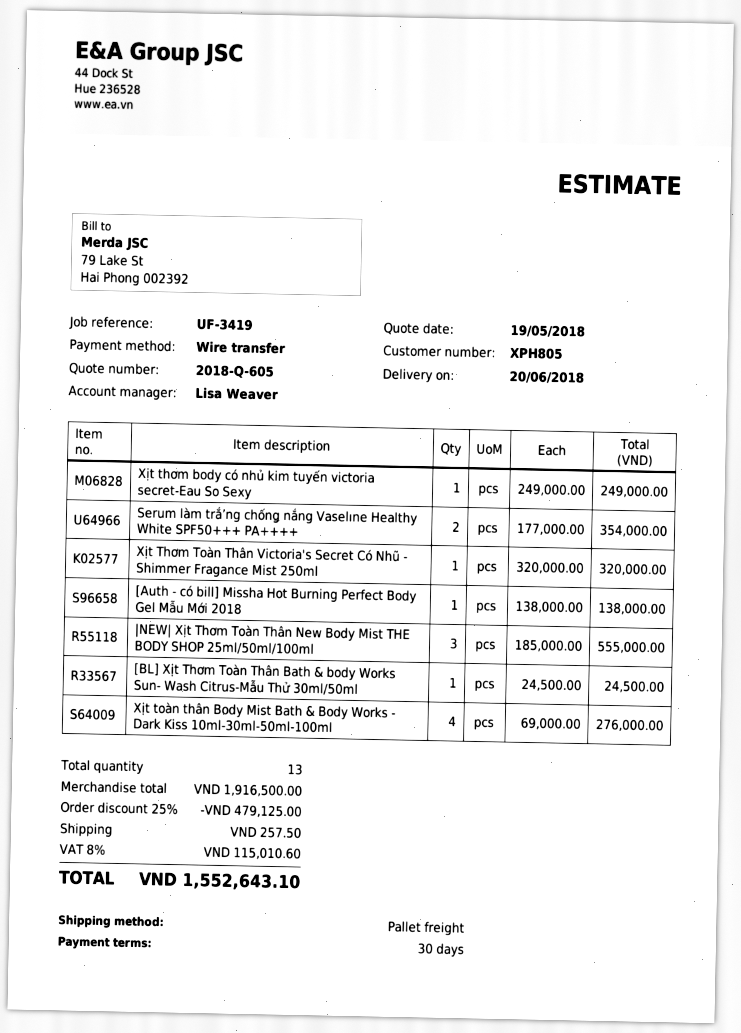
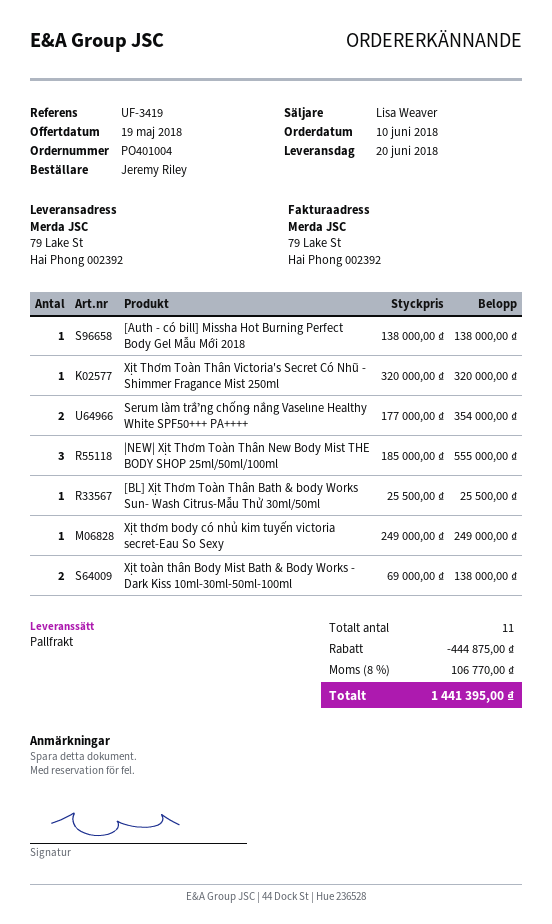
[BL] Xịt Thơm Toàn Thân Bath & body Works Sun- Wash Citrus-Mẫu Thử 30ml/50ml: 1 x 24500.00 = 24500.00 -> 1 x 25500.00 = 25500.00
Xịt toàn thân Body Mist Bath & Body Works - Dark Kiss 10ml-30ml-50ml-100ml: 4 x 69000.00 = 276000.00 -> 2 x 69000.00 = 138000.00
total quantity: 13 -> 11
discount: 479125.00 -> 444875.00
shipping: 257.50 -> none
tax: 8% = 115010.60 -> 8% = 106770.00
total: 1552643.10 -> 1441395.00

